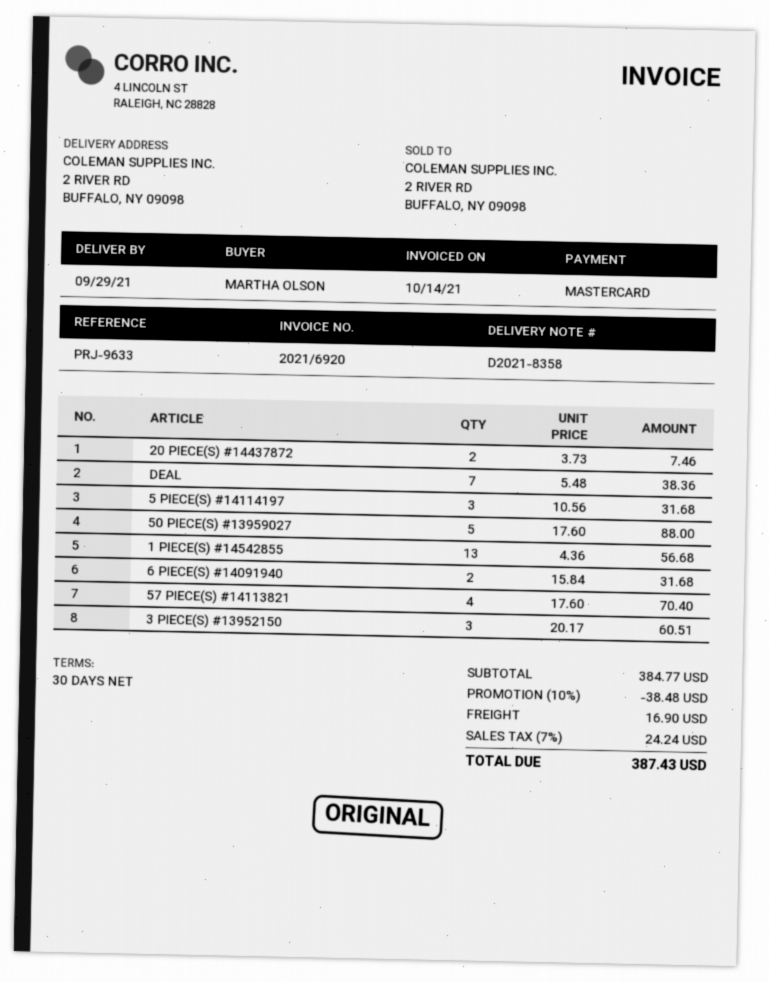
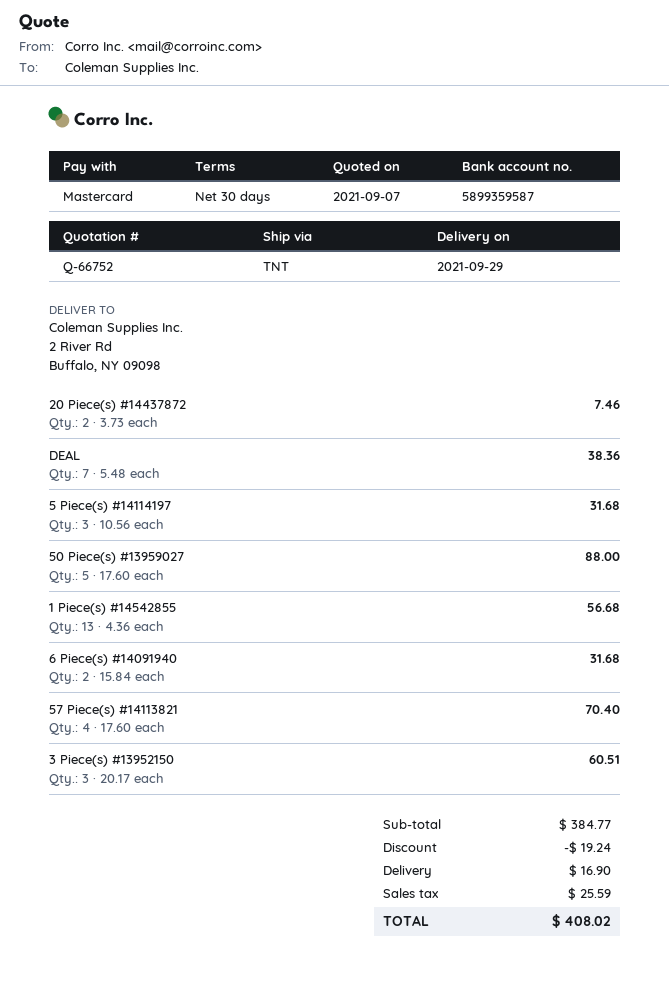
discount: 38.48 -> 19.24
tax: 24.24 -> 25.59
total: 387.43 -> 408.02

